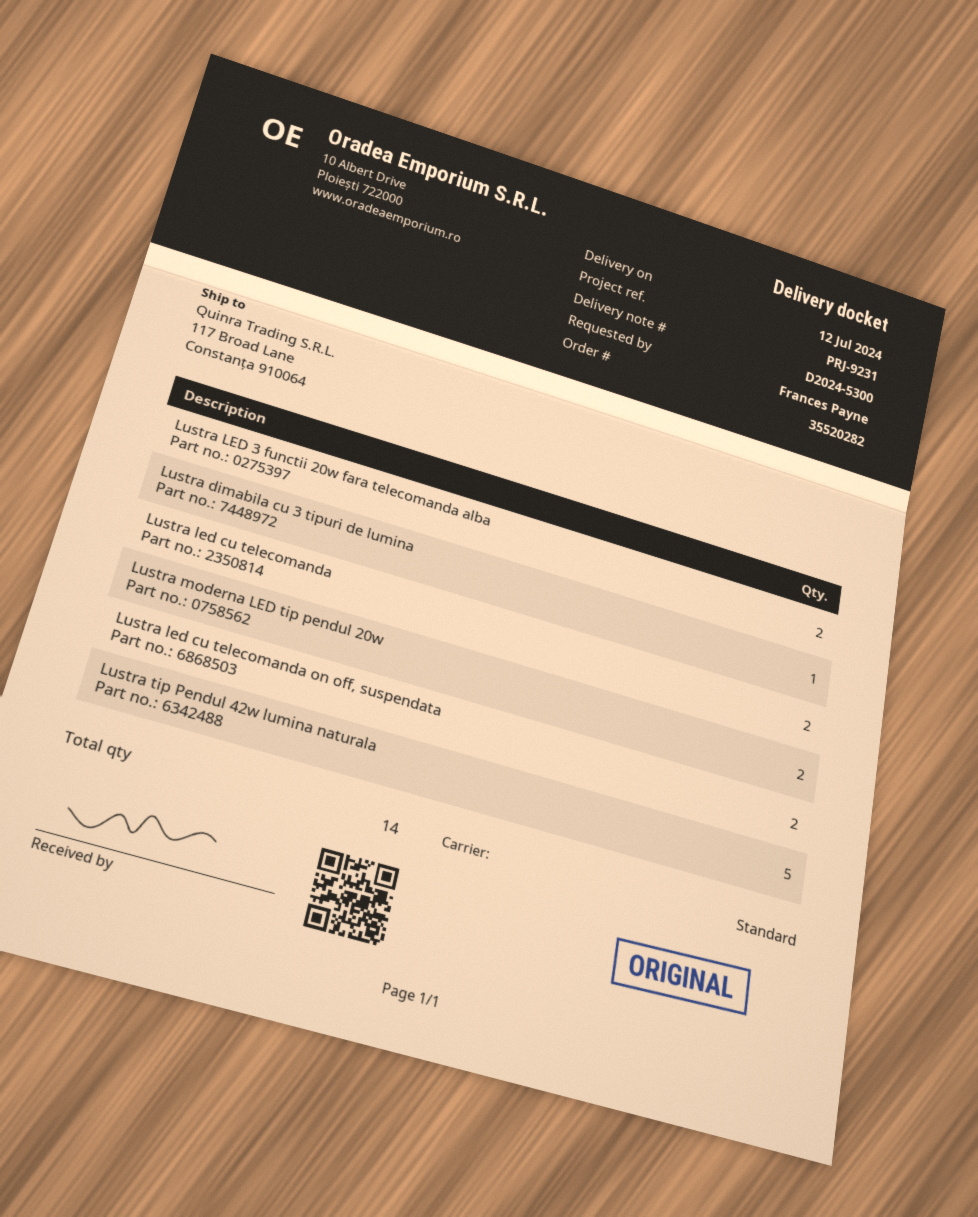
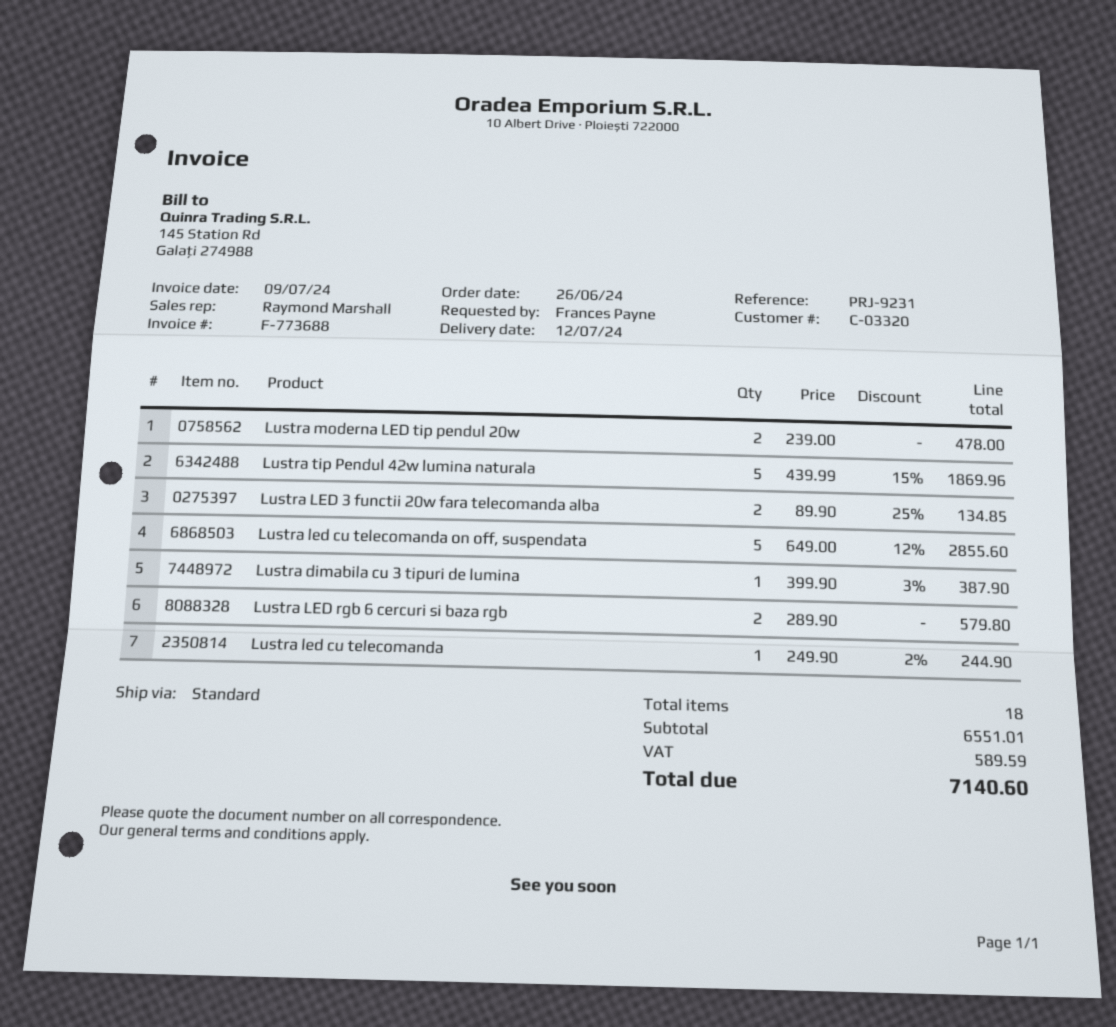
Lustra led cu telecomanda: 2 -> 1
Lustra led cu telecomanda on off, suspendata: 2 -> 5
Lustra LED rgb 6 cercuri si baza rgb: none -> 2
total quantity: 14 -> 18

